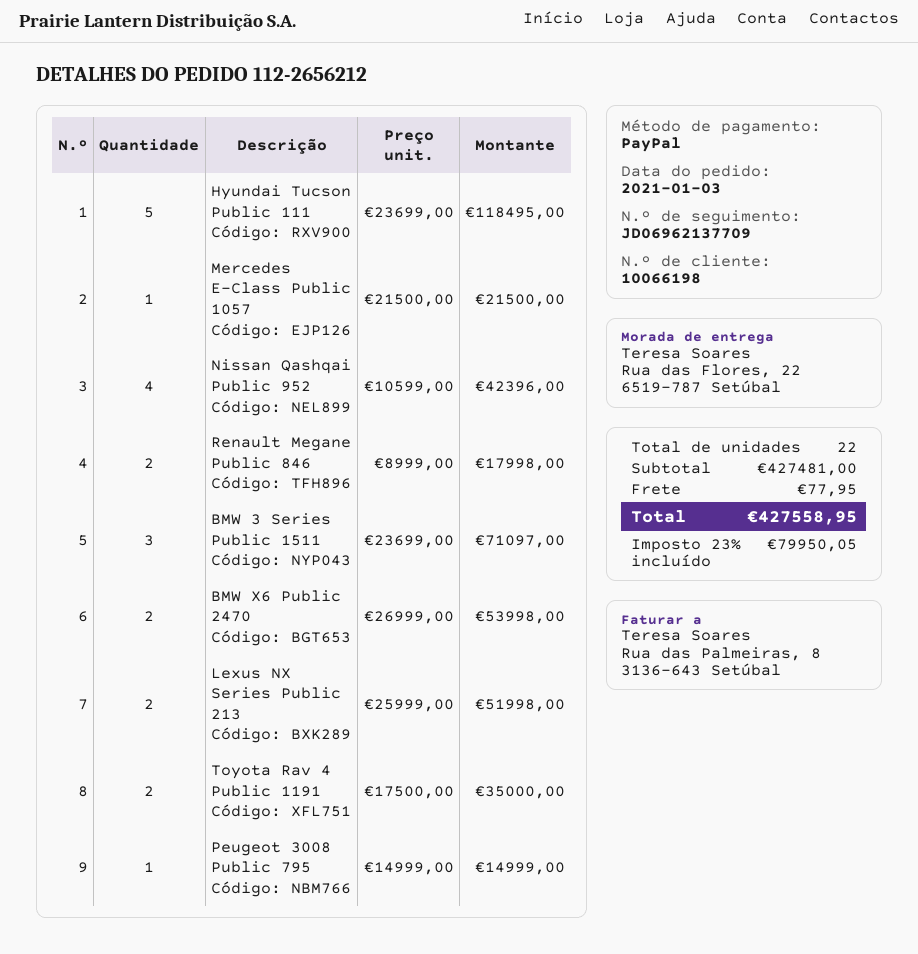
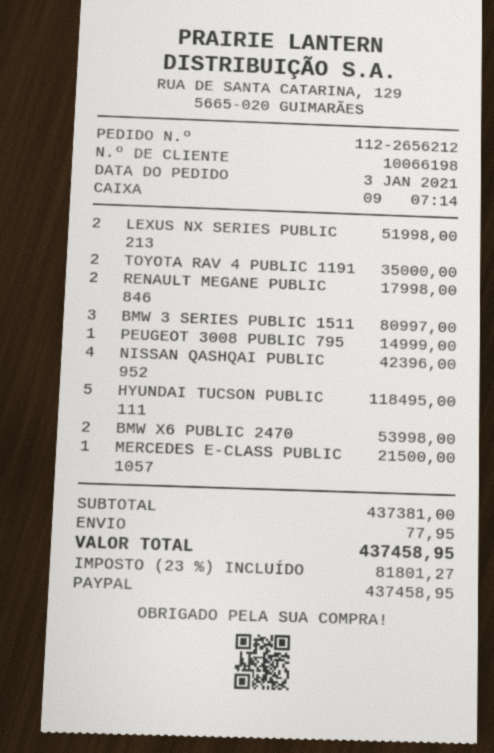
BMW 3 Series Public 1511: 3 for 71097.00 -> 3 for 80997.00
subtotal: 427481.00 -> 437381.00
tax: 23% = 79950.05 -> 23% = 81801.27
total: 427558.95 -> 437458.95

